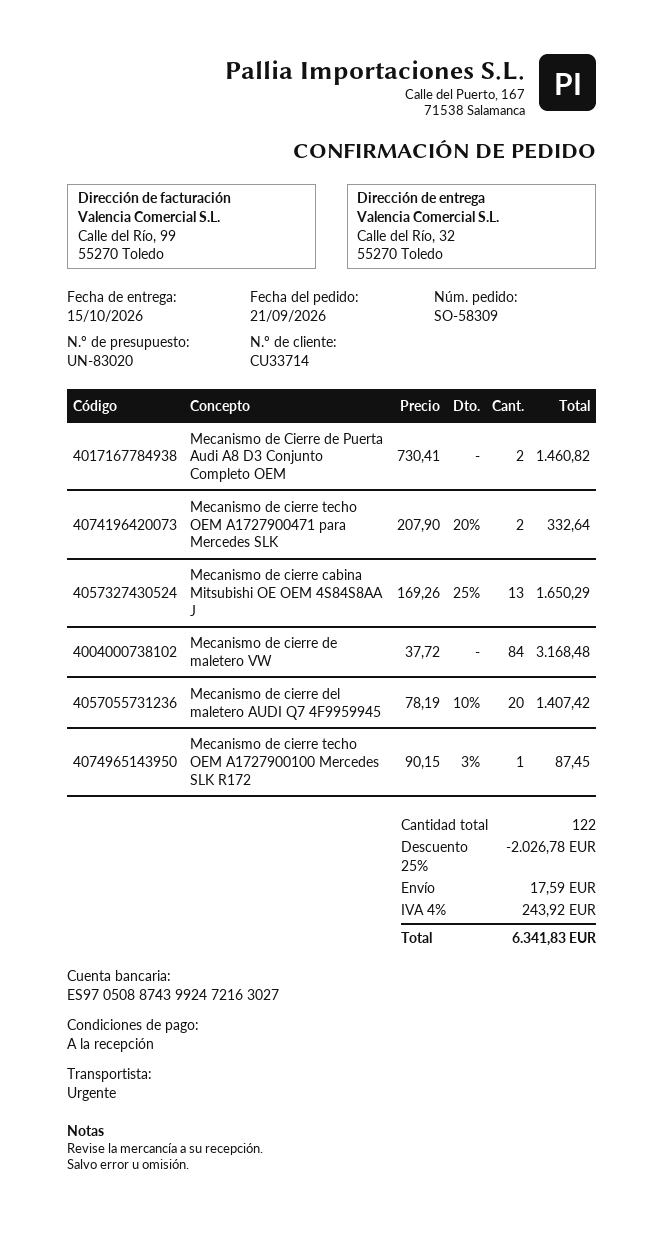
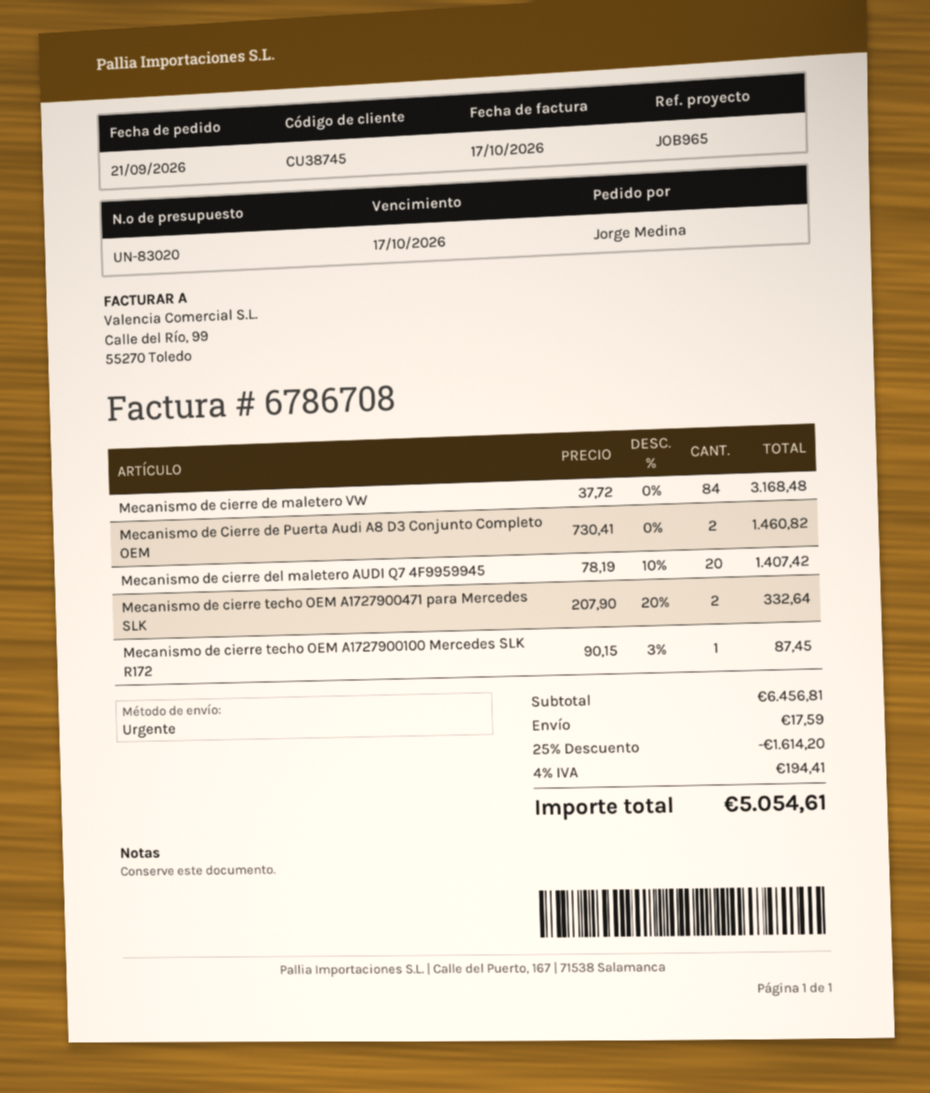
customer number: CU33714 -> CU38745
Mecanismo de cierre cabina Mitsubishi OE OEM 4S84S8AA J: 13 x 169.26 - 25% = 1650.29 -> none
discount: 25% = 2026.78 -> 25% = 1614.20
tax: 4% = 243.92 -> 4% = 194.41
total: 6341.83 -> 5054.61

